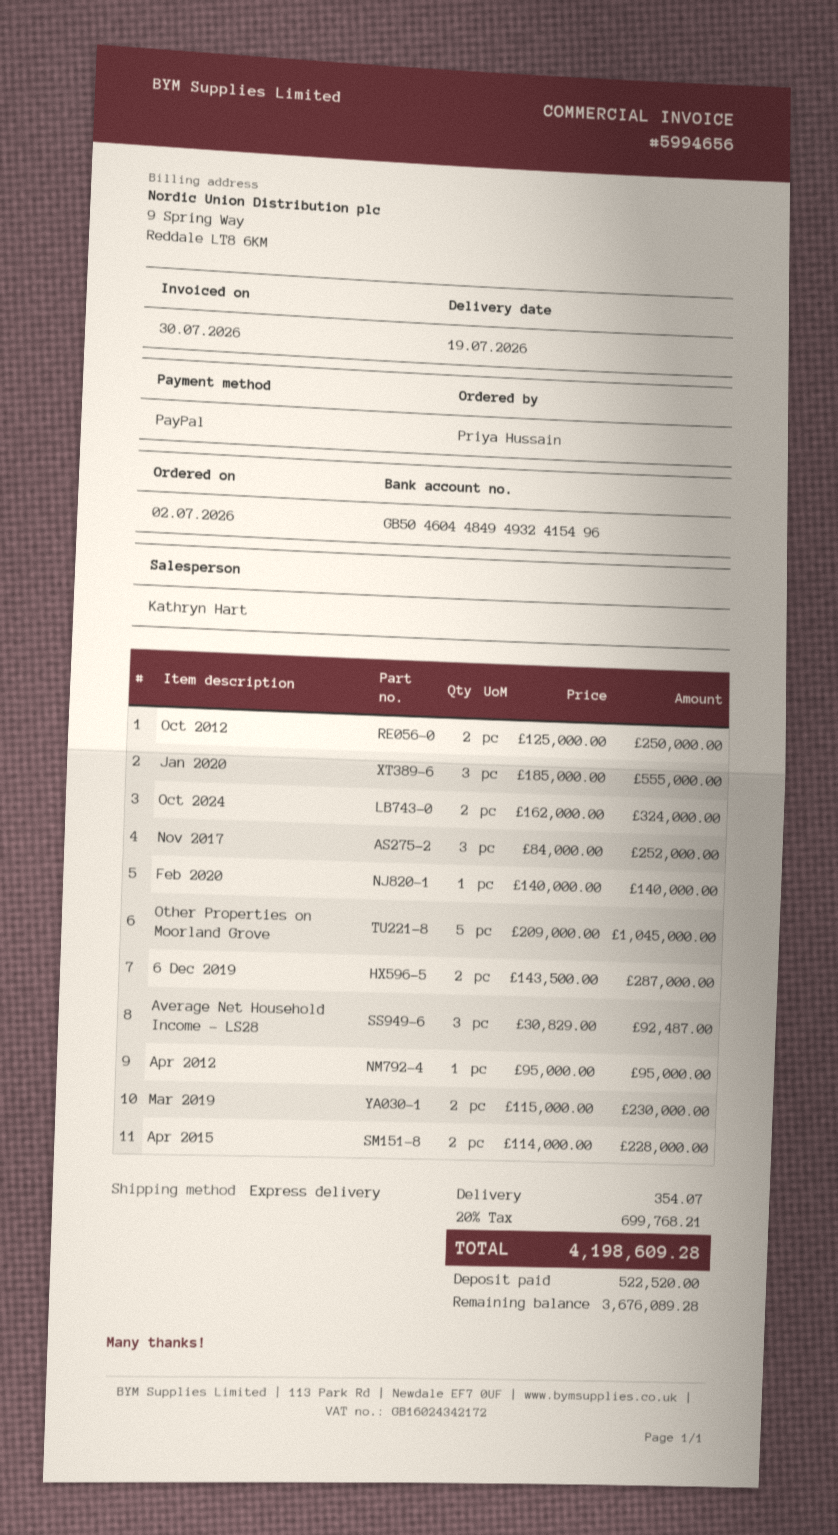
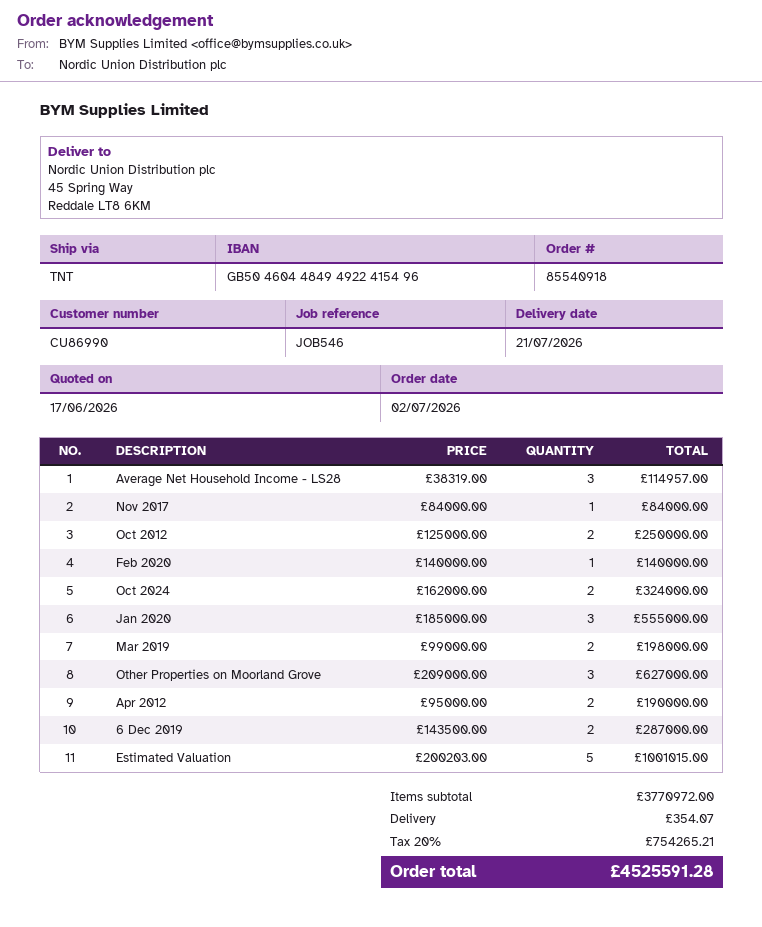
delivery date: 2026-07-19 -> 2026-07-21
bank account: GB50460448494932415496 -> GB50460448494922415496
shipping method: express -> TNT
Nov 2017: 3 x 84000.00 = 252000.00 -> 1 x 84000.00 = 84000.00
Other Properties on Moorland Grove: 5 x 209000.00 = 1045000.00 -> 3 x 209000.00 = 627000.00
Average Net Household Income - LS28: 3 x 30829.00 = 92487.00 -> 3 x 38319.00 = 114957.00
Apr 2012: 1 x 95000.00 = 95000.00 -> 2 x 95000.00 = 190000.00
Mar 2019: 2 x 115000.00 = 230000.00 -> 2 x 99000.00 = 198000.00
Apr 2015: 2 x 114000.00 = 228000.00 -> none
Estimated Valuation: none -> 5 x 200203.00 = 1001015.00
tax: 20% = 699768.21 -> 20% = 754265.21
total: 4198609.28 -> 4525591.28

